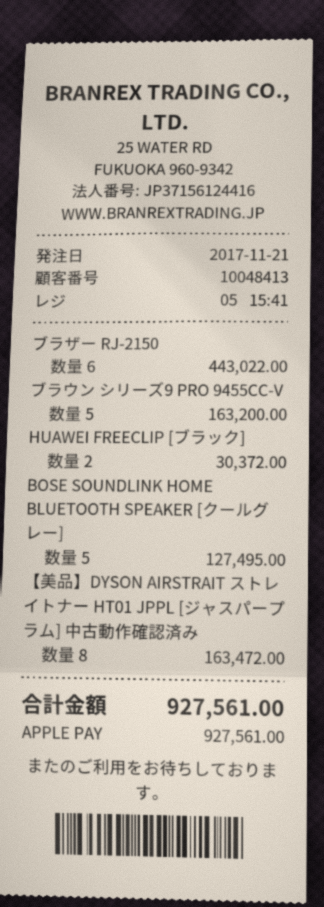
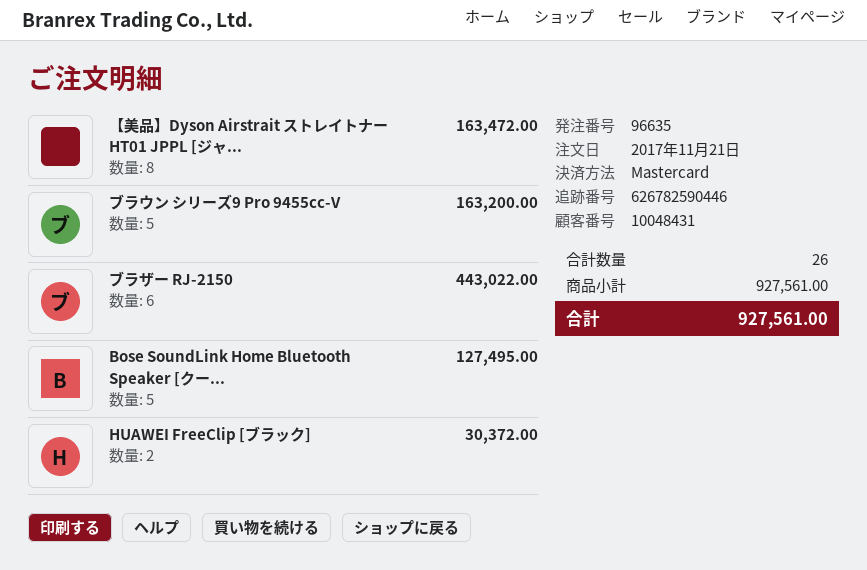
customer number: 10048413 -> 10048431
payment method: Apple Pay -> Mastercard

